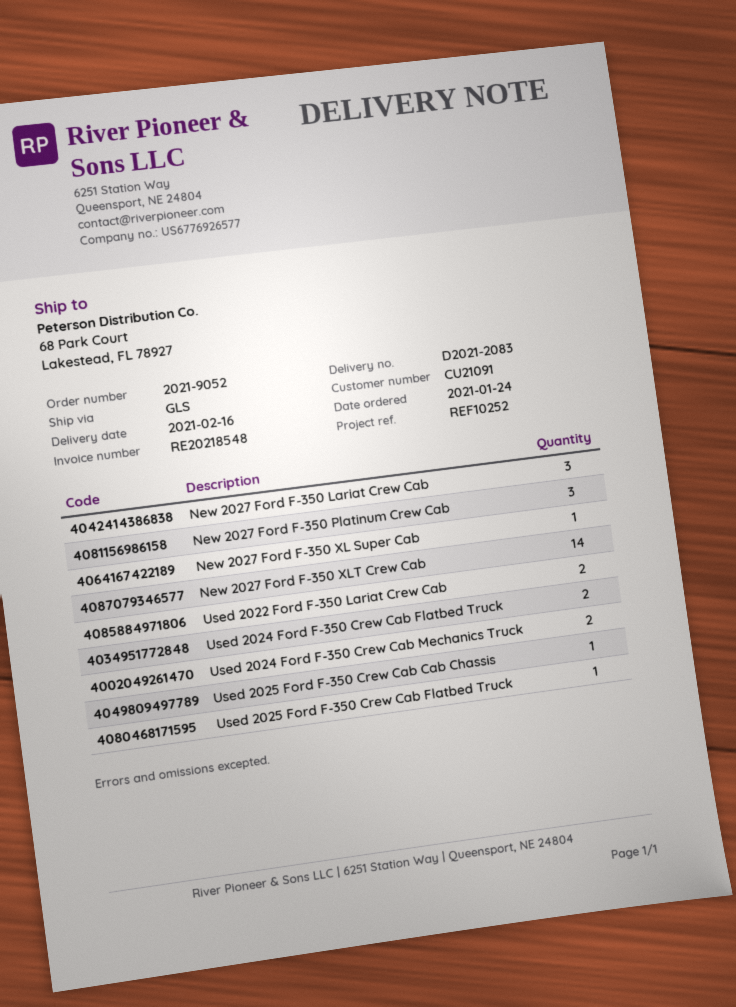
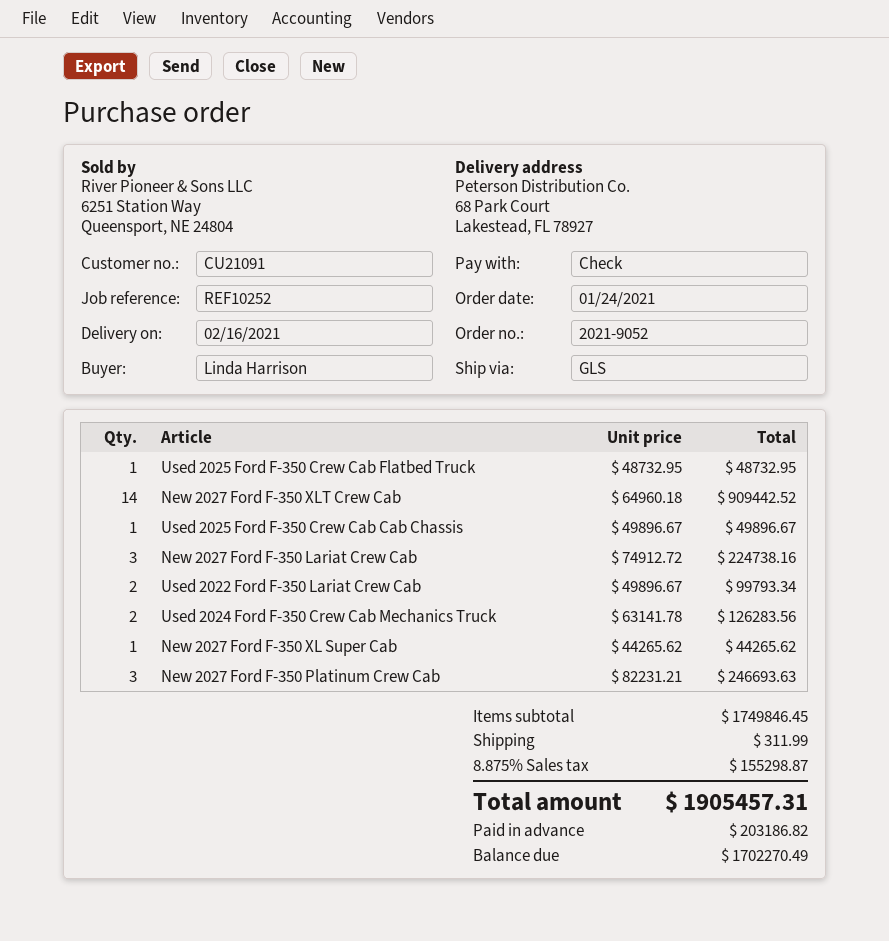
Used 2024 Ford F-350 Crew Cab Flatbed Truck: 2 -> none

